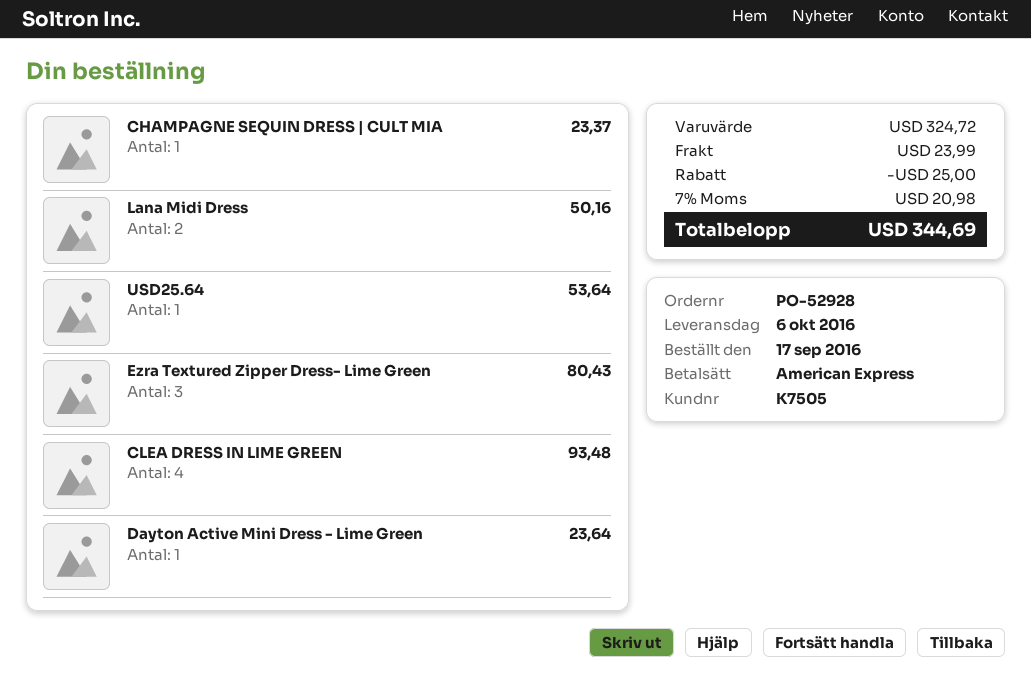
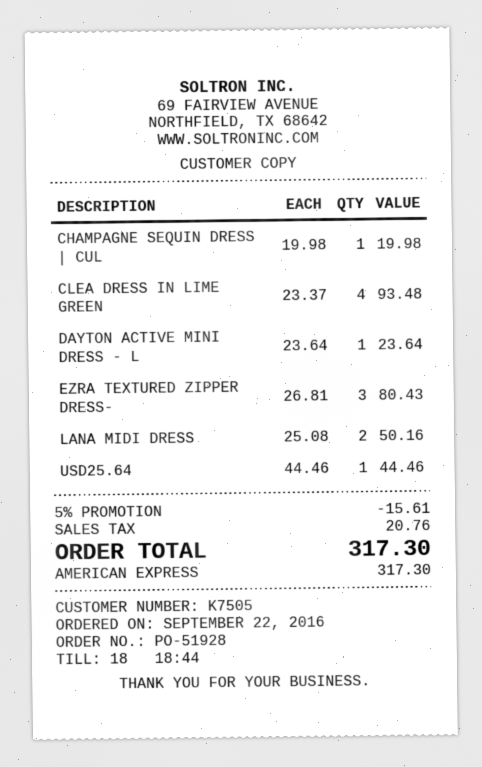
order number: PO-52928 -> PO-51928
order date: 2016-09-17 -> 2016-09-22
CHAMPAGNE SEQUIN DRESS | CULT MIA: 1 for 23.37 -> 1 for 19.98
USD25.64: 1 for 53.64 -> 1 for 44.46
discount: 25.00 -> 15.61
shipping: 23.99 -> none
tax: 20.98 -> 20.76
total: 344.69 -> 317.30

